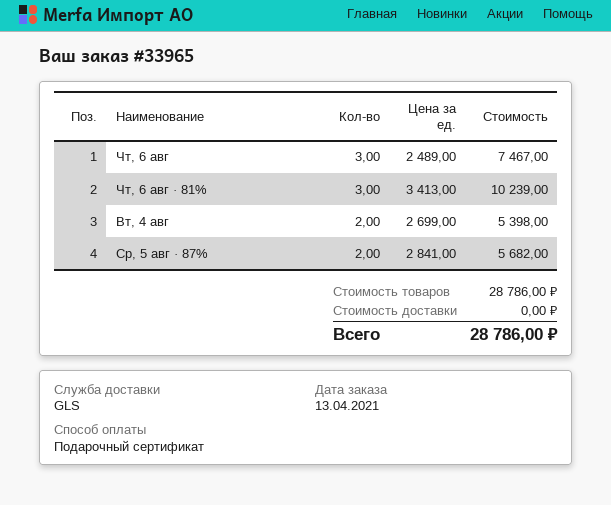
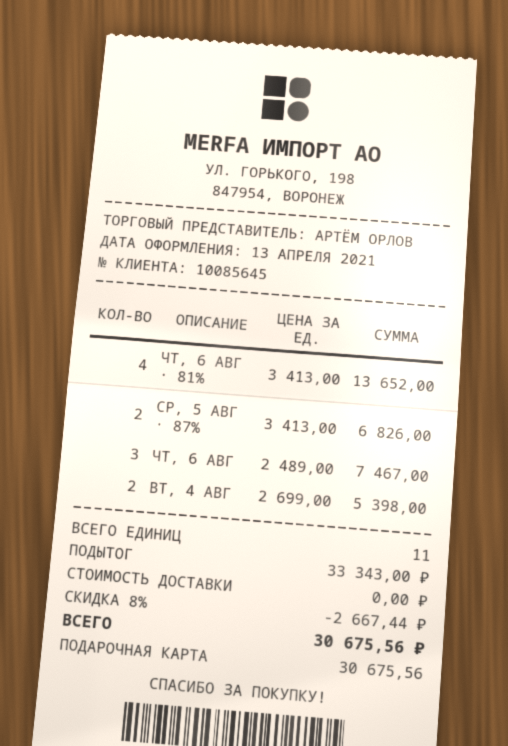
Чт, 6 авг · 81%: 3 x 3413.00 = 10239.00 -> 4 x 3413.00 = 13652.00
Ср, 5 авг · 87%: 2 x 2841.00 = 5682.00 -> 2 x 3413.00 = 6826.00
subtotal: 28786.00 -> 33343.00
discount: none -> 8% = 2667.44
total: 28786.00 -> 30675.56

